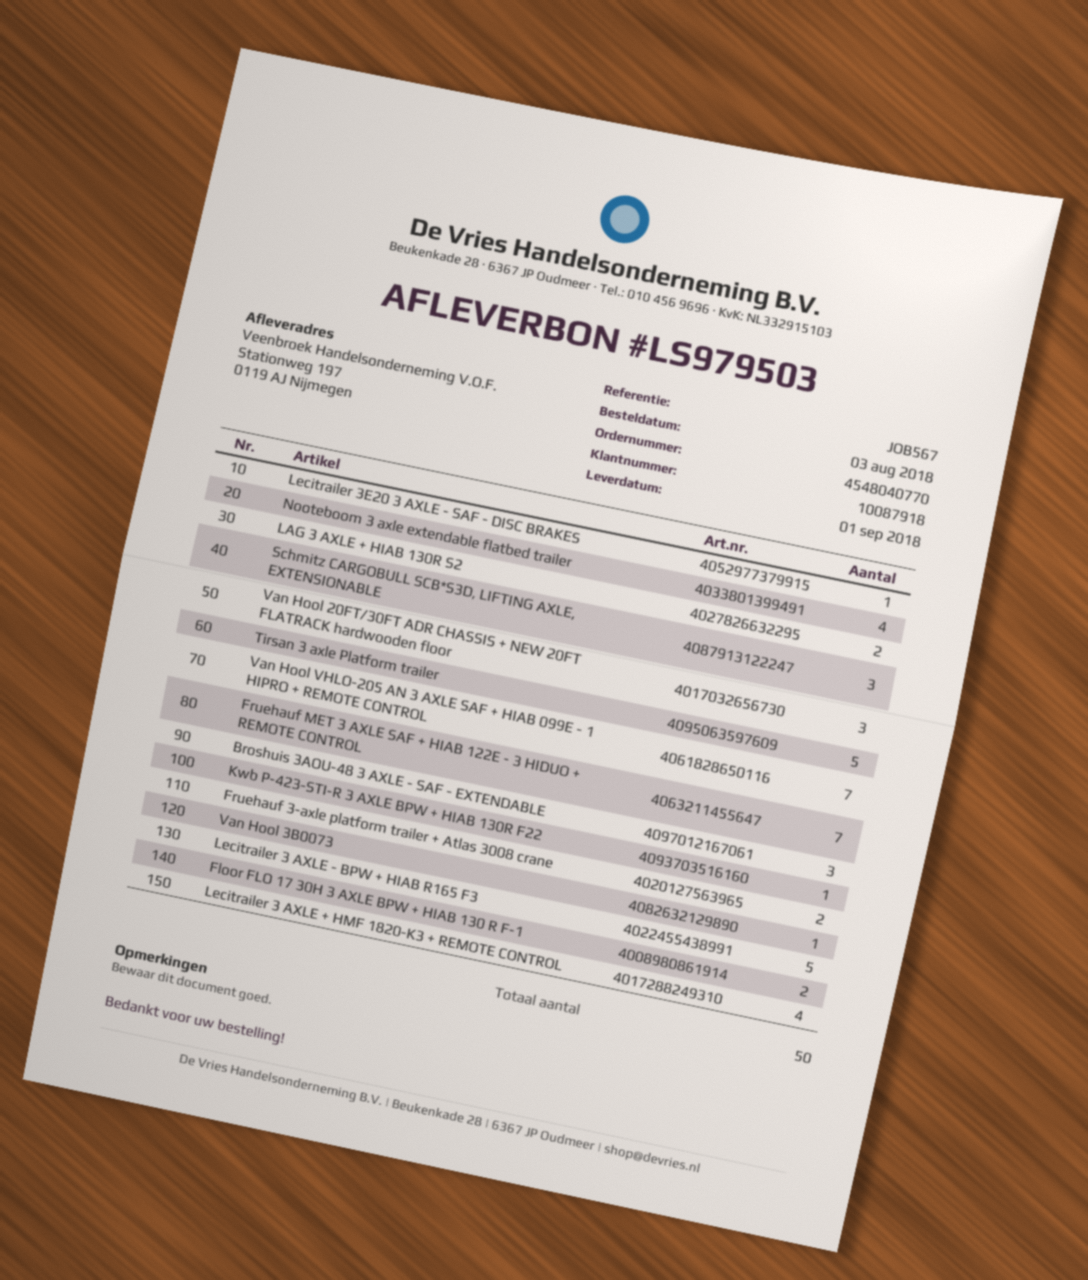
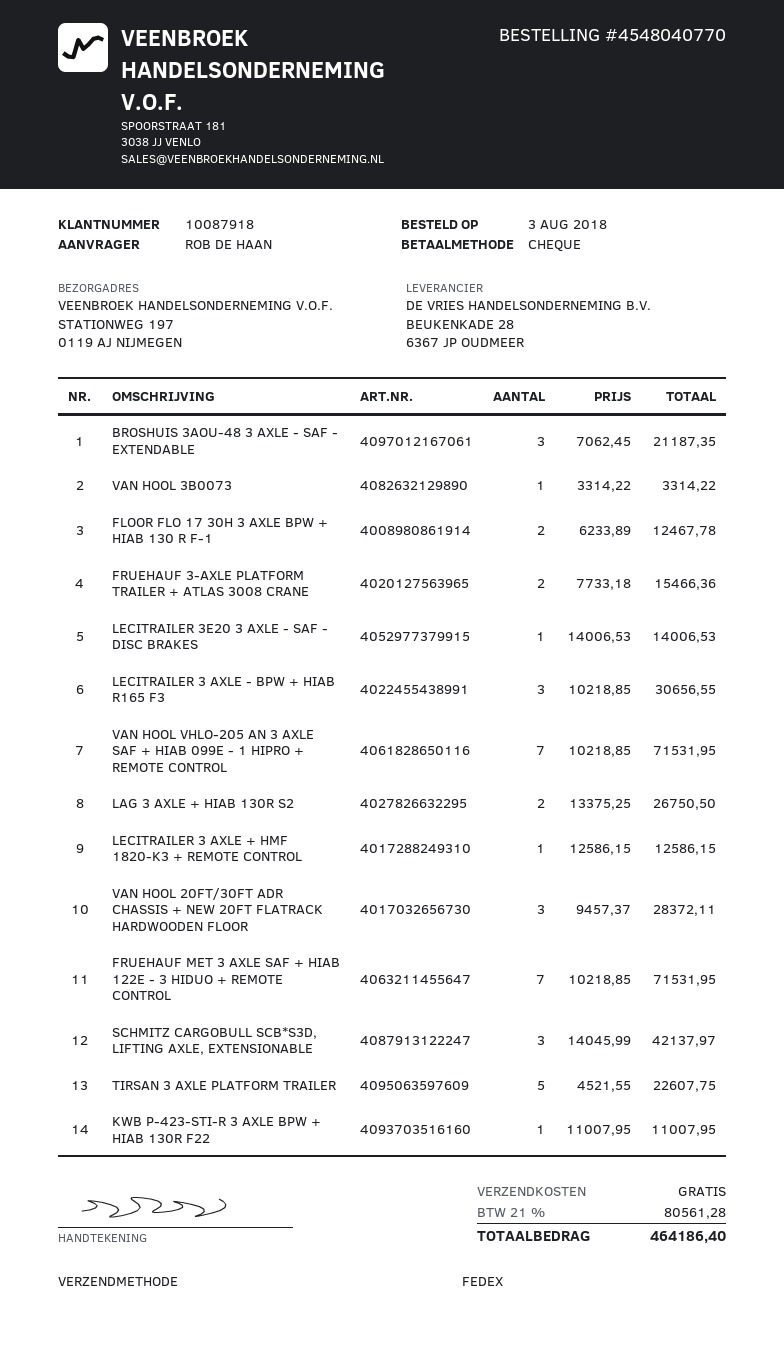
Nooteboom 3 axle extendable flatbed trailer: 4 -> none
Lecitrailer 3 AXLE - BPW + HIAB R165 F3: 5 -> 3
Lecitrailer 3 AXLE + HMF 1820-K3 + REMOTE CONTROL: 4 -> 1

